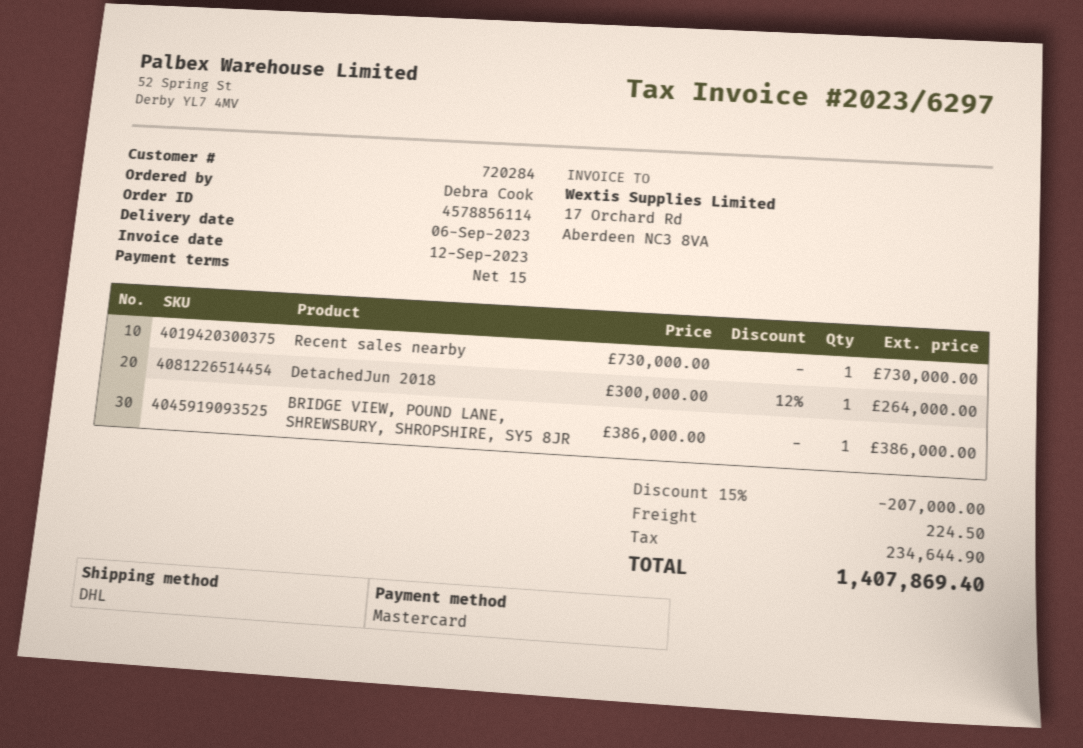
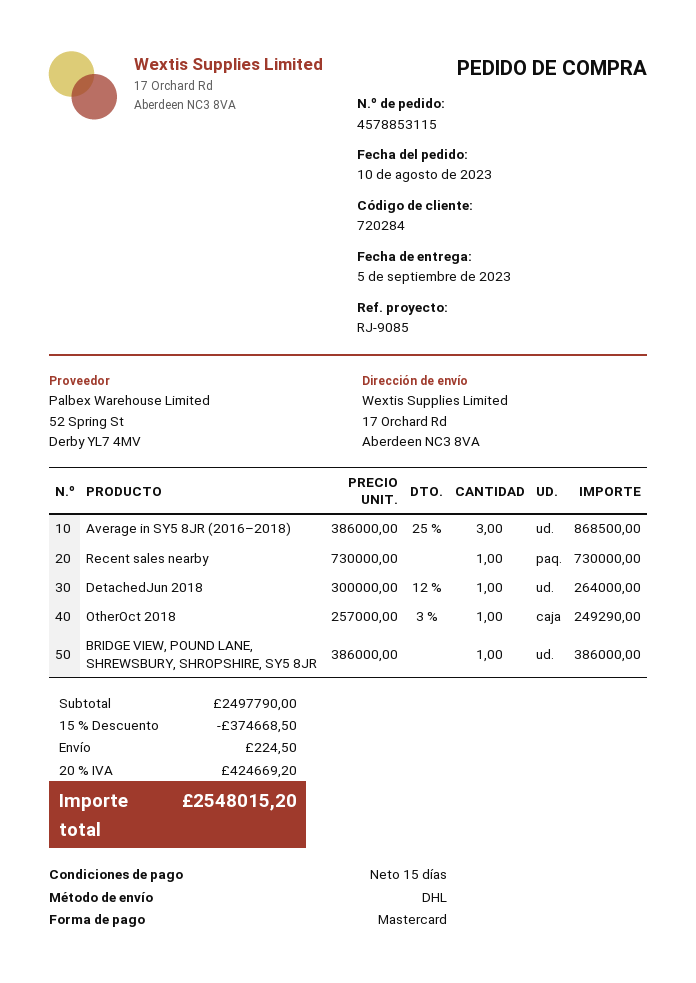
order number: 4578856114 -> 4578853115
delivery date: 2023-09-06 -> 2023-09-05
Average in SY5 8JR (2016–2018): none -> 3 x 386000.00 - 25% = 868500.00
OtherOct 2018: none -> 1 x 257000.00 - 3% = 249290.00
discount: 15% = 207000.00 -> 15% = 374668.50
tax: 234644.90 -> 424669.20
total: 1407869.40 -> 2548015.20

